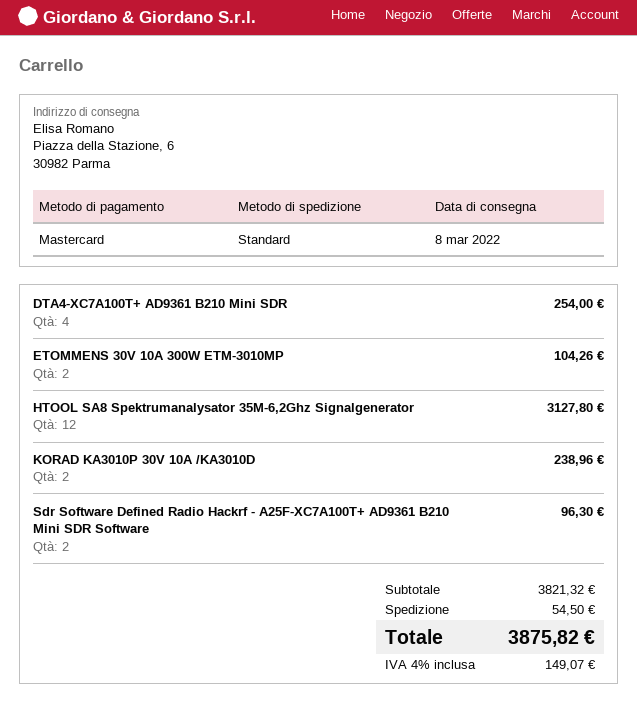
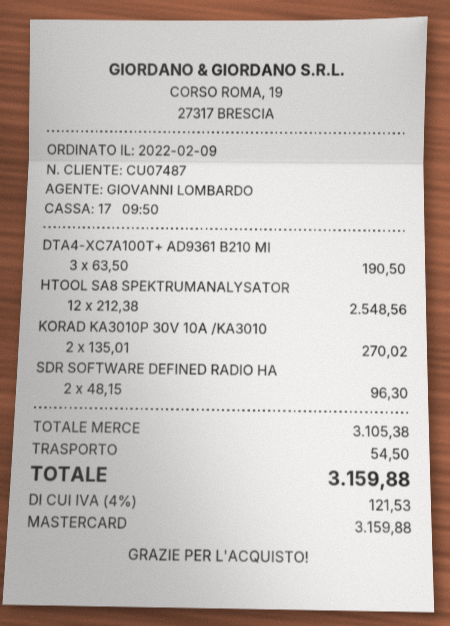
DTA4-XC7A100T+ AD9361 B210 Mini SDR: 4 for 254.00 -> 3 for 190.50
ETOMMENS 30V 10A 300W ETM-3010MP: 2 for 104.26 -> none
HTOOL SA8 Spektrumanalysator 35M-6,2Ghz Signalgenerator: 12 for 3127.80 -> 12 for 2548.56
KORAD KA3010P 30V 10A /KA3010D: 2 for 238.96 -> 2 for 270.02
subtotal: 3821.32 -> 3105.38
tax: 4% = 149.07 -> 4% = 121.53
total: 3875.82 -> 3159.88

